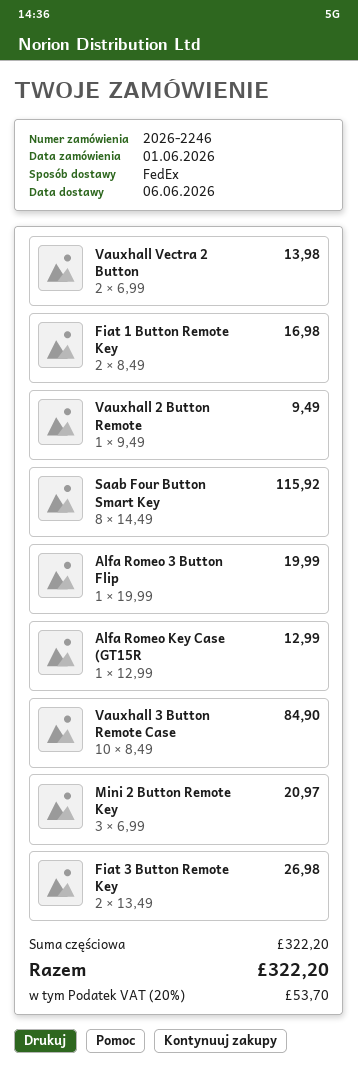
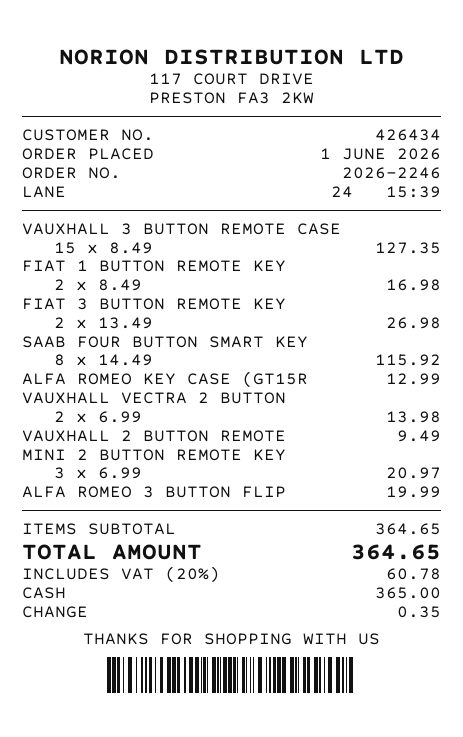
Vauxhall 3 Button Remote Case: 10 x 8.49 = 84.90 -> 15 x 8.49 = 127.35
subtotal: 322.20 -> 364.65
tax: 20% = 53.70 -> 20% = 60.78
total: 322.20 -> 364.65

